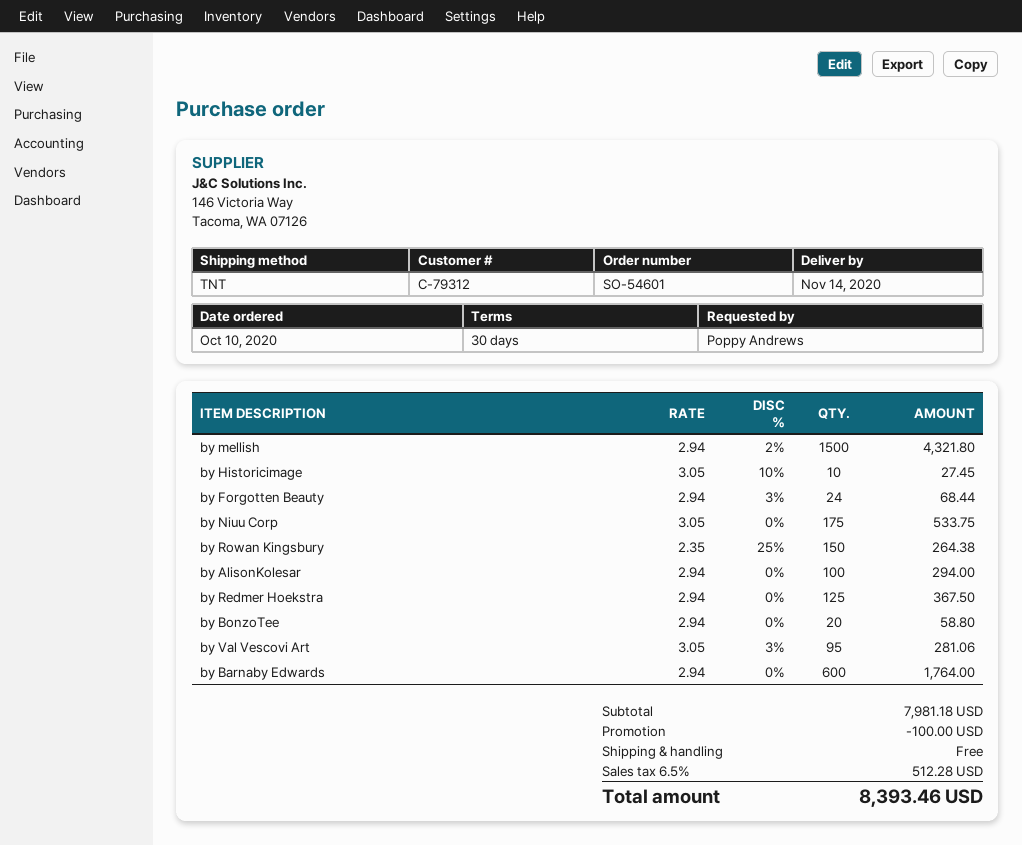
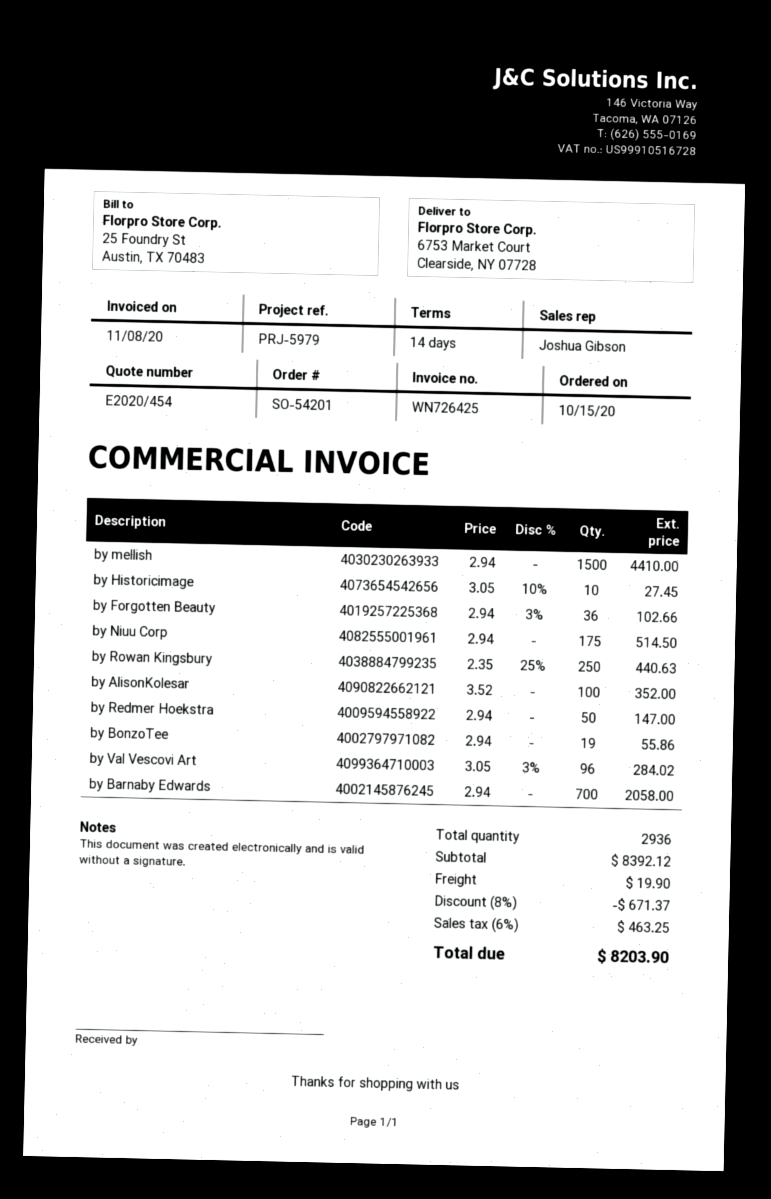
order number: SO-54601 -> SO-54201
order date: 2020-10-10 -> 2020-10-15
payment terms: 30 days -> 14 days
by mellish: 1500 x 2.94 - 2% = 4321.80 -> 1500 x 2.94 = 4410.00
by Forgotten Beauty: 24 x 2.94 - 3% = 68.44 -> 36 x 2.94 - 3% = 102.66
by Niuu Corp: 175 x 3.05 = 533.75 -> 175 x 2.94 = 514.50
by Rowan Kingsbury: 150 x 2.35 - 25% = 264.38 -> 250 x 2.35 - 25% = 440.63
by AlisonKolesar: 100 x 2.94 = 294.00 -> 100 x 3.52 = 352.00
by Redmer Hoekstra: 125 x 2.94 = 367.50 -> 50 x 2.94 = 147.00
by BonzoTee: 20 x 2.94 = 58.80 -> 19 x 2.94 = 55.86
by Val Vescovi Art: 95 x 3.05 - 3% = 281.06 -> 96 x 3.05 - 3% = 284.02
by Barnaby Edwards: 600 x 2.94 = 1764.00 -> 700 x 2.94 = 2058.00
subtotal: 7981.18 -> 8392.12
discount: 100.00 -> 671.37
shipping: 0.00 -> 19.90
tax: 6.5% = 512.28 -> 6% = 463.25
total: 8393.46 -> 8203.90

